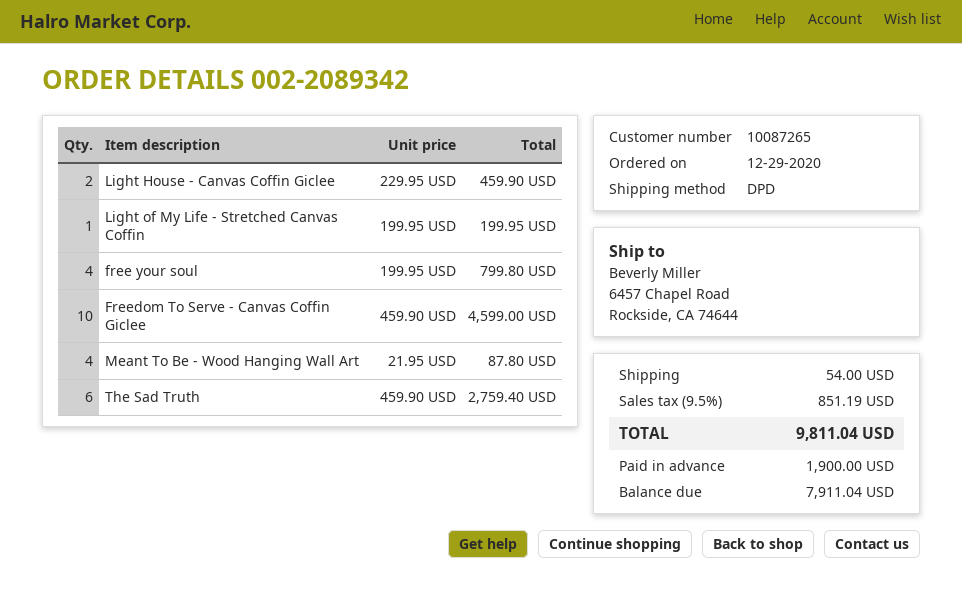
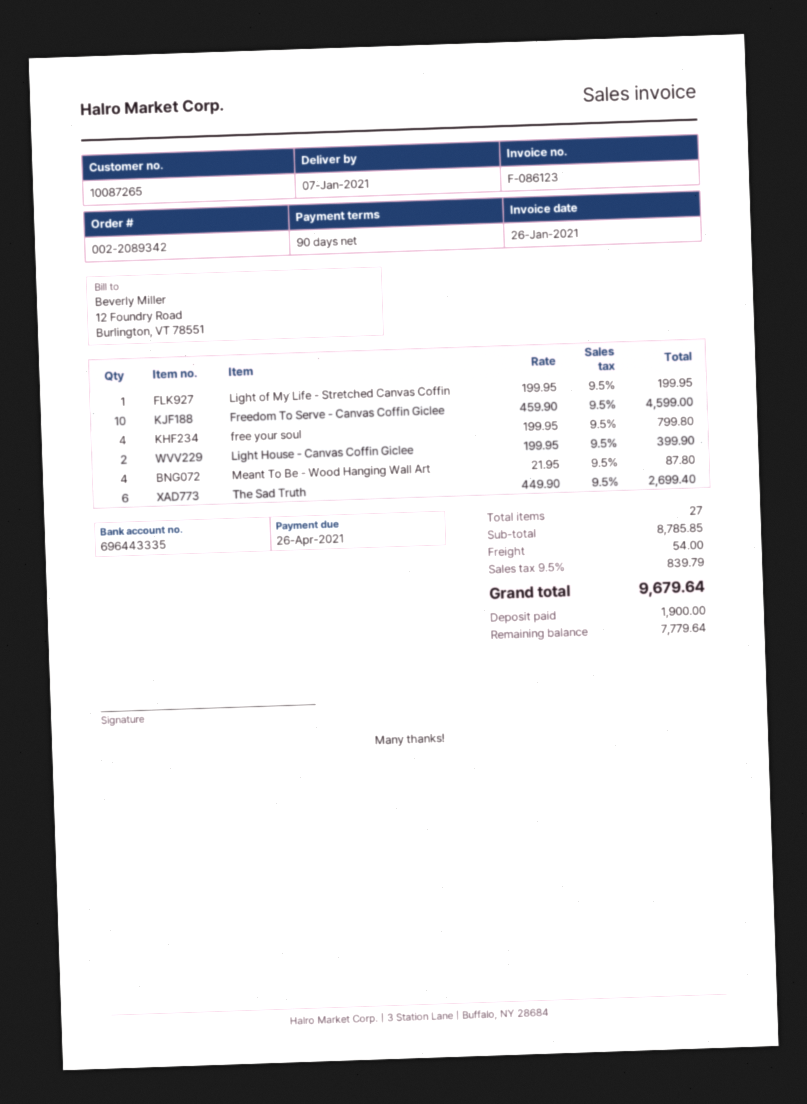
Light House - Canvas Coffin Giclee: 2 x 229.95 = 459.90 -> 2 x 199.95 = 399.90
The Sad Truth: 6 x 459.90 = 2759.40 -> 6 x 449.90 = 2699.40
tax: 9.5% = 851.19 -> 9.5% = 839.79
total: 9811.04 -> 9679.64
balance: 7911.04 -> 7779.64

